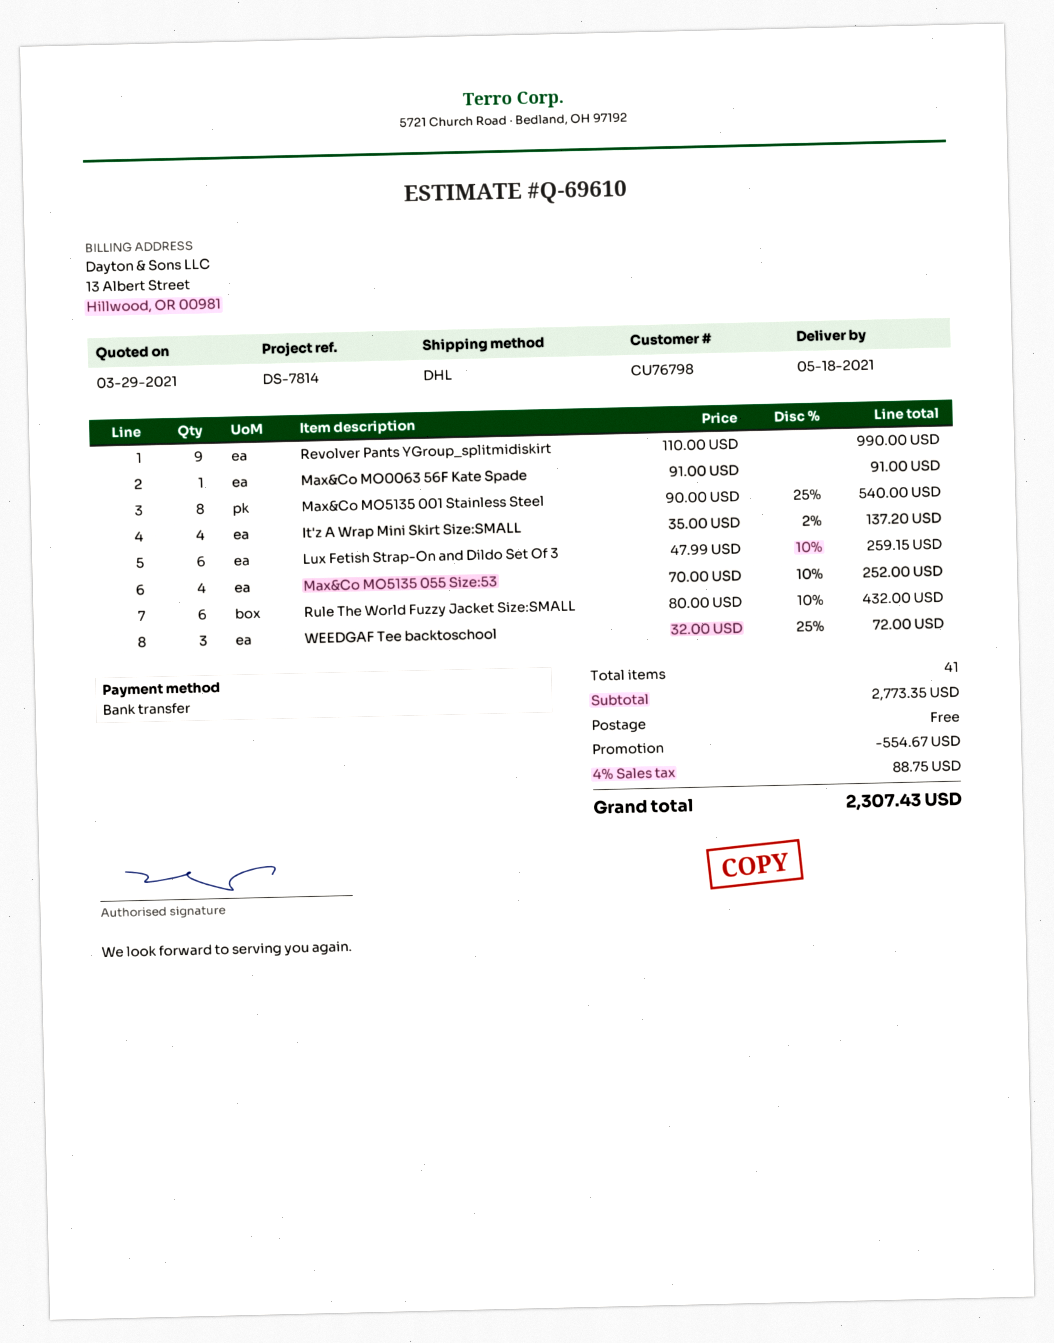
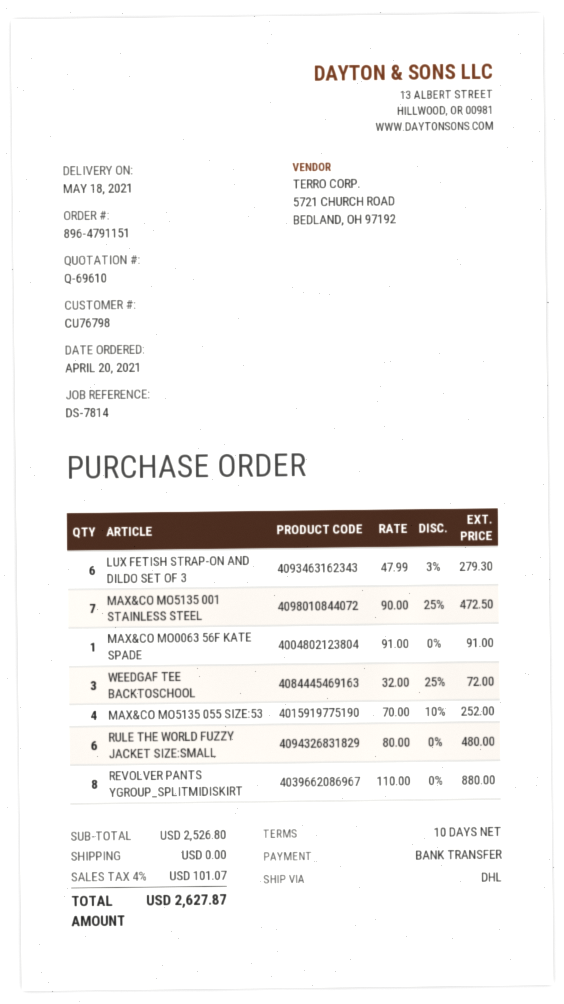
Revolver Pants YGroup_splitmidiskirt: 9 x 110.00 = 990.00 -> 8 x 110.00 = 880.00
Max&Co MO5135 001 Stainless Steel: 8 x 90.00 - 25% = 540.00 -> 7 x 90.00 - 25% = 472.50
It'z A Wrap Mini Skirt Size:SMALL: 4 x 35.00 - 2% = 137.20 -> none
Lux Fetish Strap-On and Dildo Set Of 3: 6 x 47.99 - 10% = 259.15 -> 6 x 47.99 - 3% = 279.30
Rule The World Fuzzy Jacket Size:SMALL: 6 x 80.00 - 10% = 432.00 -> 6 x 80.00 = 480.00
subtotal: 2773.35 -> 2526.80
discount: 554.67 -> none
tax: 4% = 88.75 -> 4% = 101.07
total: 2307.43 -> 2627.87

